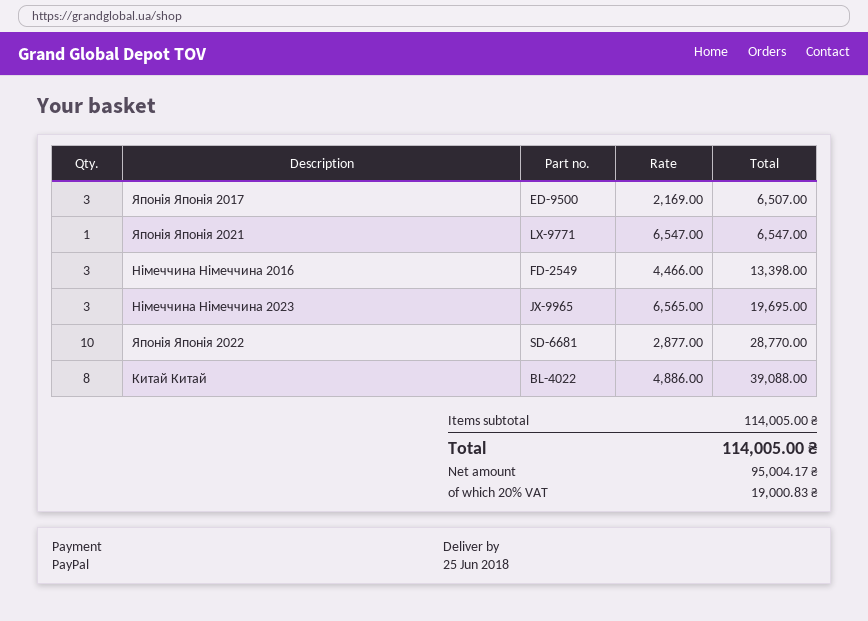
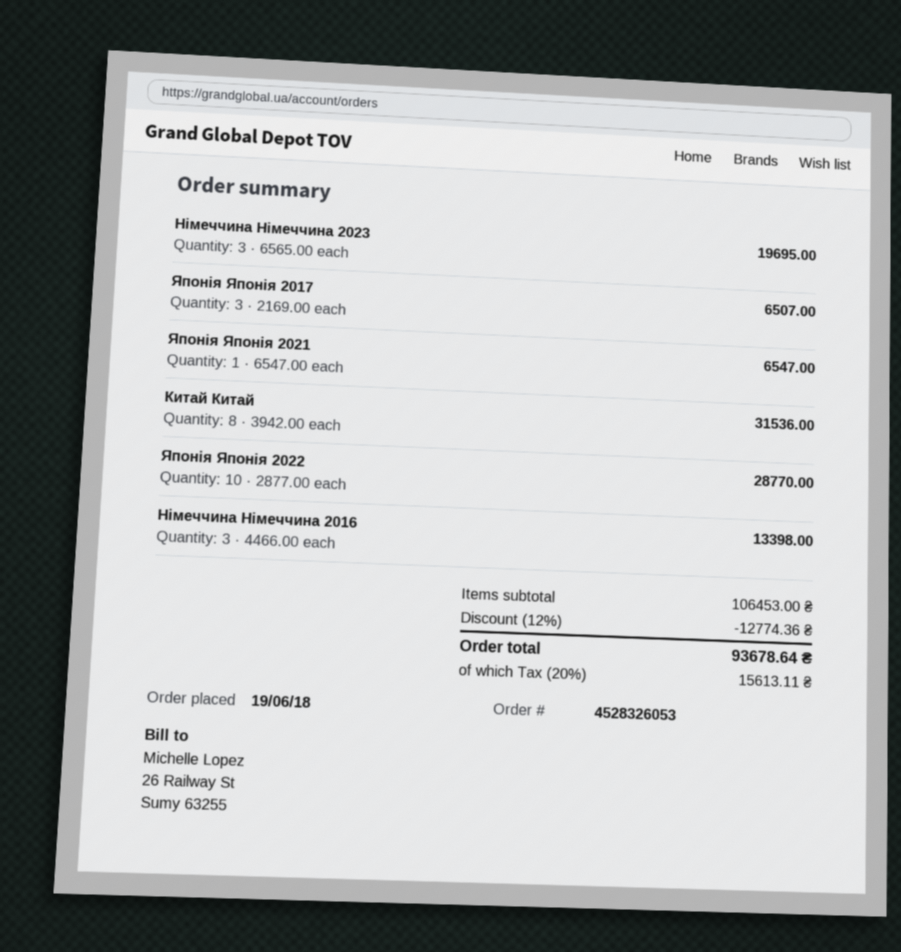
Китай Китай: 8 x 4886.00 = 39088.00 -> 8 x 3942.00 = 31536.00
subtotal: 114005.00 -> 106453.00
discount: none -> 12% = 12774.36
tax: 20% = 19000.83 -> 20% = 15613.11
total: 114005.00 -> 93678.64

